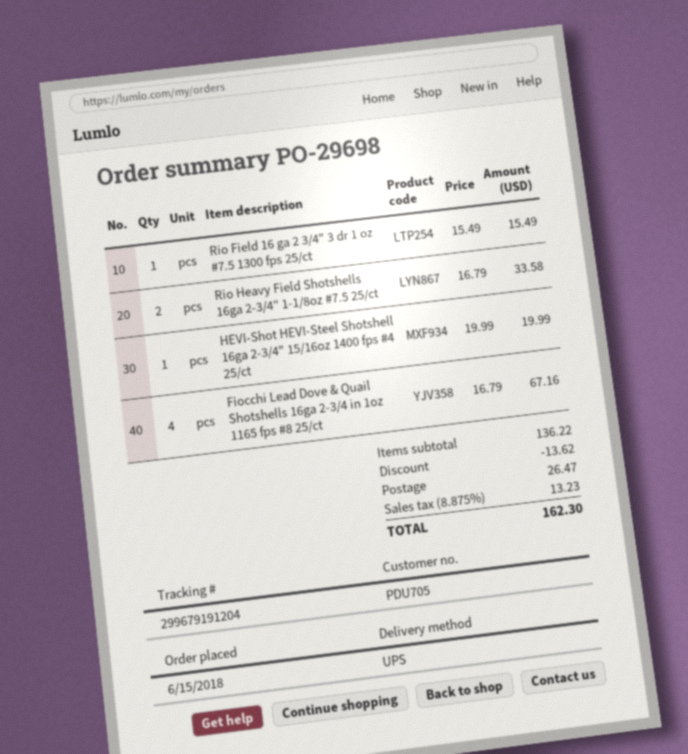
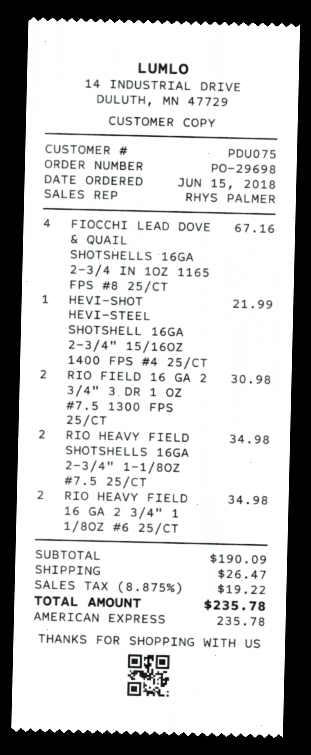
customer number: PDU705 -> PDU075
Rio Field 16 ga 2 3/4" 3 dr 1 oz #7.5 1300 fps 25/ct: 1 for 15.49 -> 2 for 30.98
Rio Heavy Field Shotshells 16ga 2-3/4" 1-1/8oz #7.5 25/ct: 2 for 33.58 -> 2 for 34.98
HEVI-Shot HEVI-Steel Shotshell 16ga 2-3/4" 15/16oz 1400 fps #4 25/ct: 1 for 19.99 -> 1 for 21.99
RIO HEAVY FIELD 16 GA 2 3/4" 1 1/8OZ #6 25/CT: none -> 2 for 34.98
subtotal: 136.22 -> 190.09
discount: 13.62 -> none
tax: 8.875% = 13.23 -> 8.875% = 19.22
total: 162.30 -> 235.78

